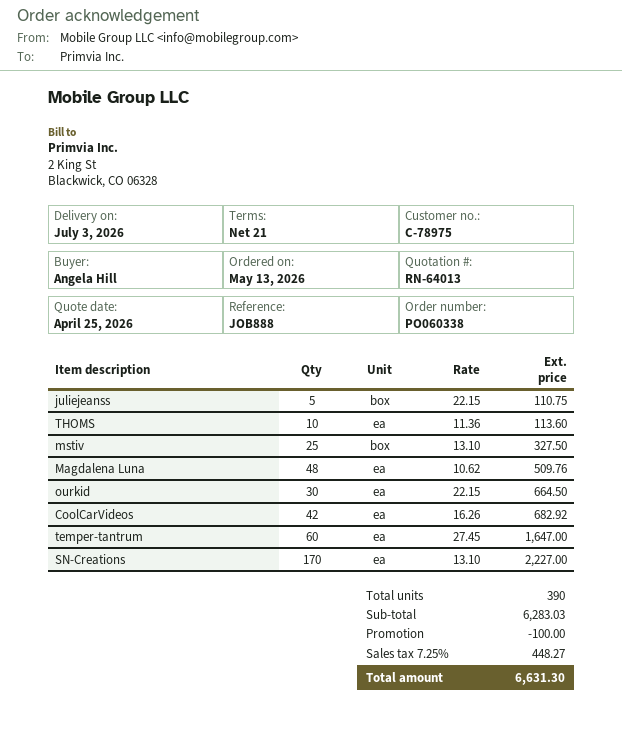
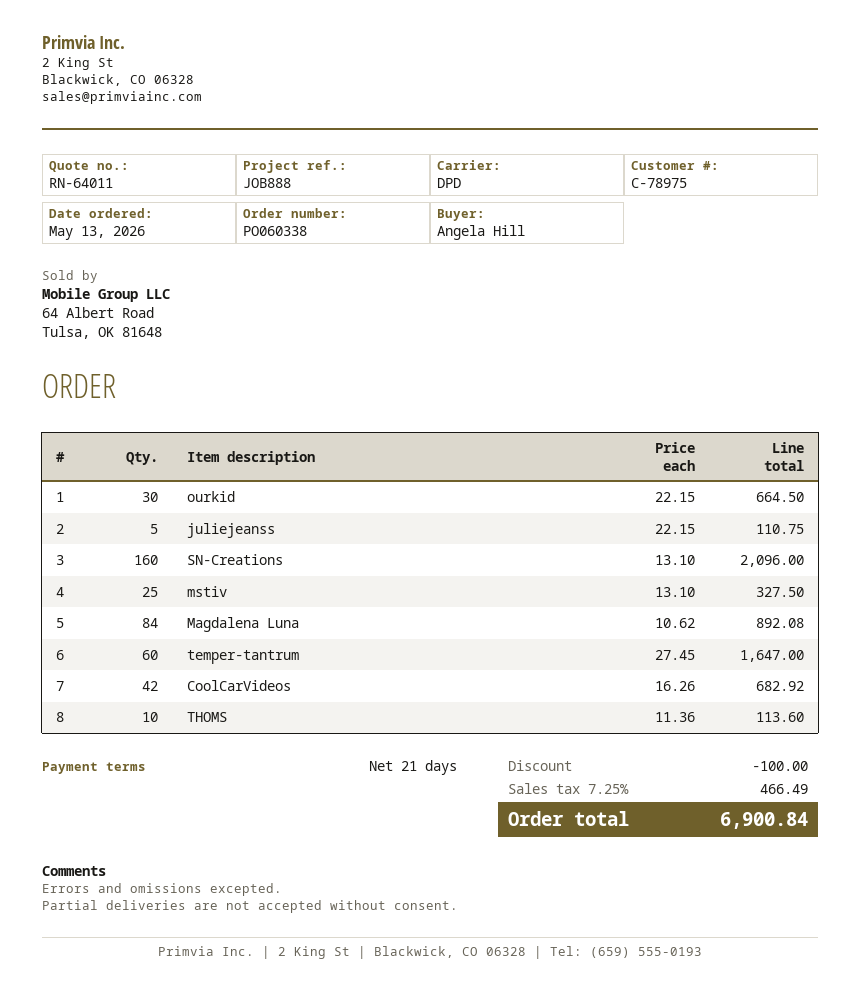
quote number: RN-64013 -> RN-64011
Magdalena Luna: 48 x 10.62 = 509.76 -> 84 x 10.62 = 892.08
SN-Creations: 170 x 13.10 = 2227.00 -> 160 x 13.10 = 2096.00
tax: 7.25% = 448.27 -> 7.25% = 466.49
total: 6631.30 -> 6900.84

